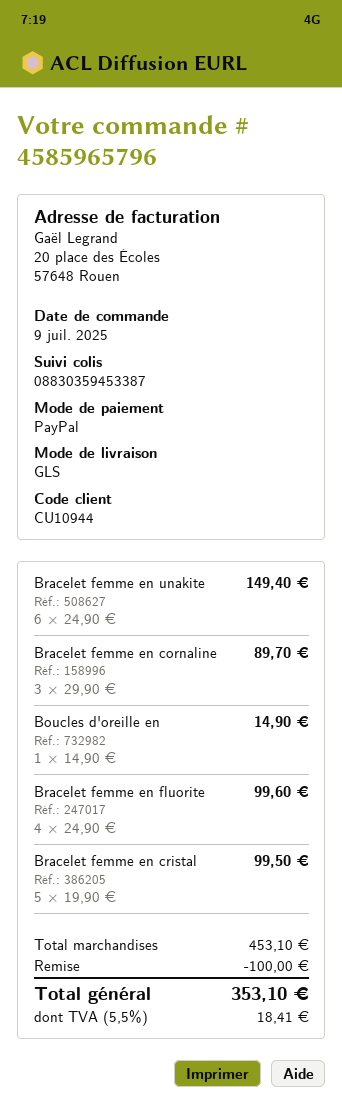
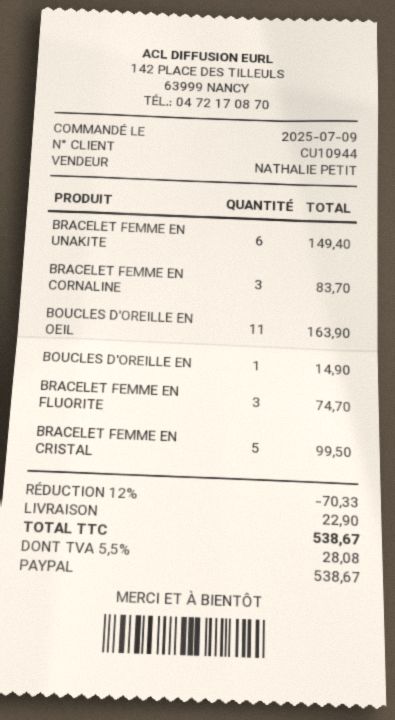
Bracelet femme en cornaline: 3 for 89.70 -> 3 for 83.70
Bracelet femme en fluorite: 4 for 99.60 -> 3 for 74.70
BOUCLES D'OREILLE EN OEIL: none -> 11 for 163.90
discount: 100.00 -> 70.33
shipping: none -> 22.90
tax: 5.5% = 18.41 -> 5.5% = 28.08
total: 353.10 -> 538.67

